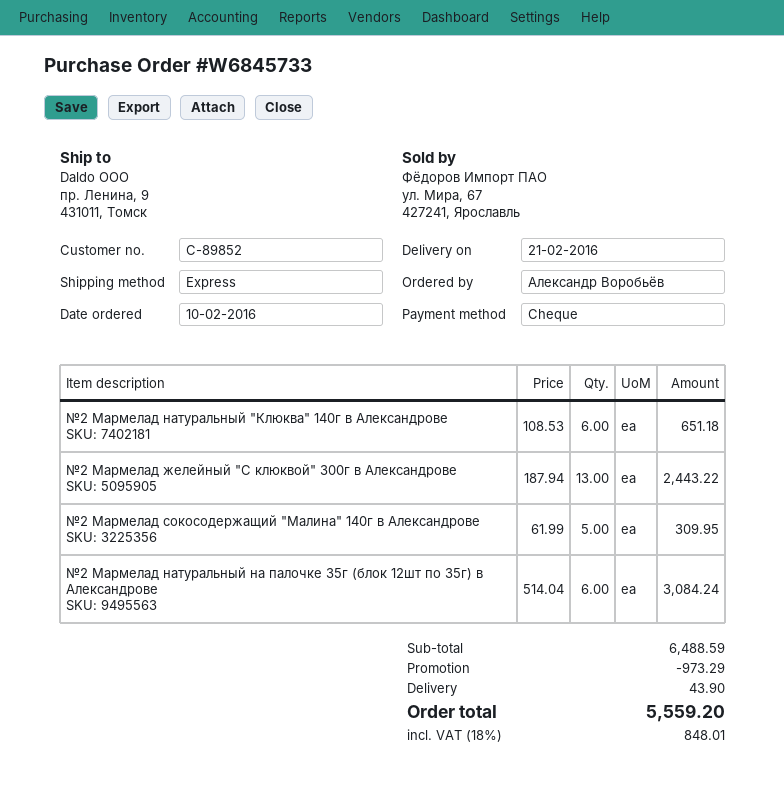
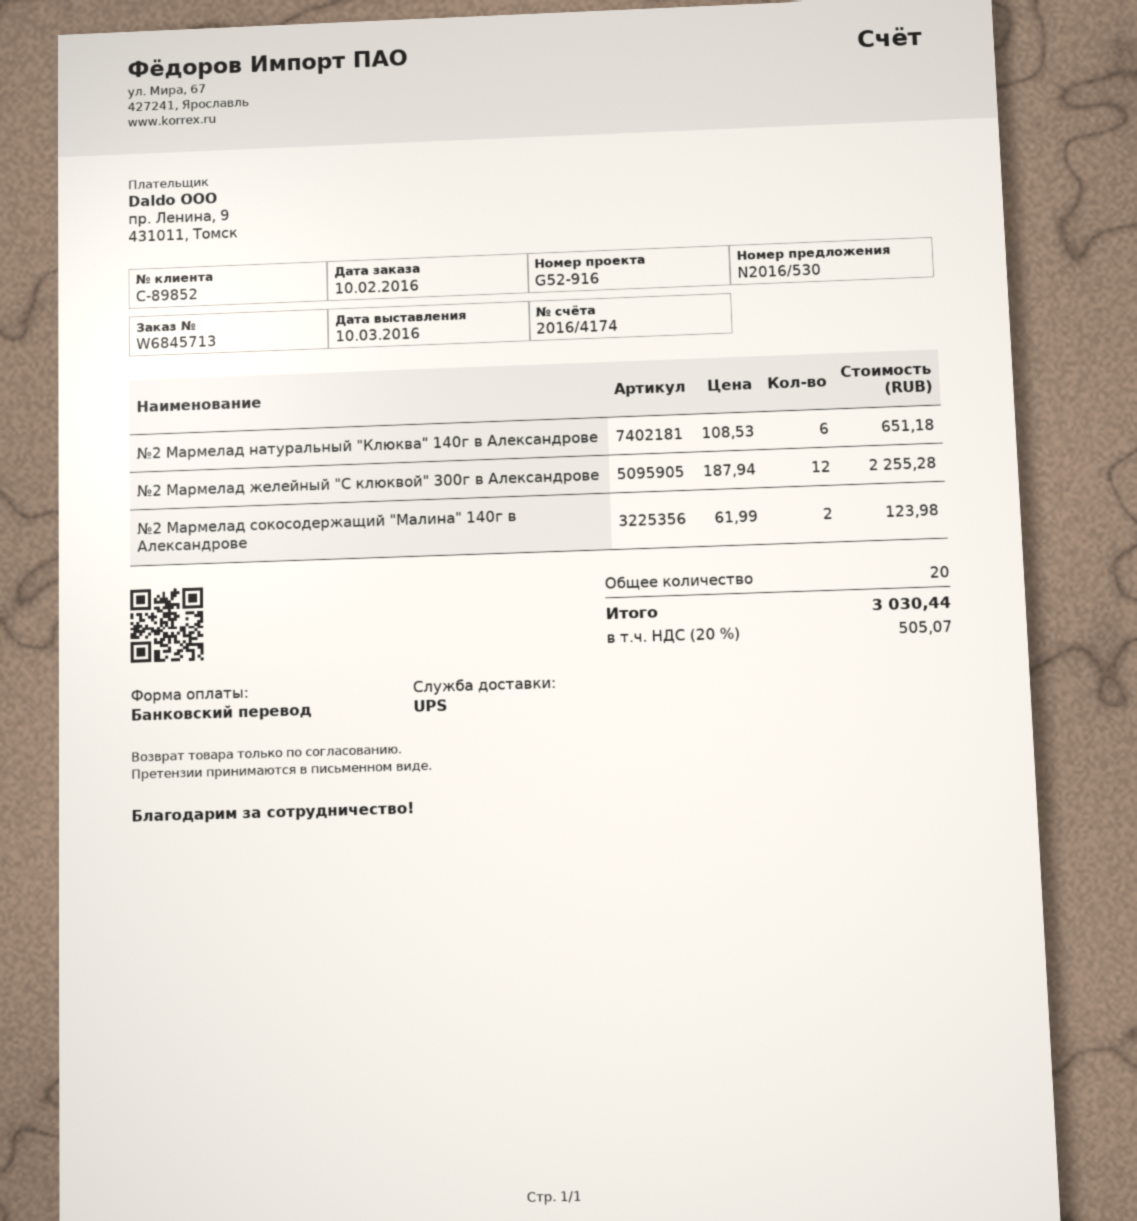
order number: W6845733 -> W6845713
payment method: cheque -> bank transfer
shipping method: express -> UPS
№2 Мармелад желейный "С клюквой" 300г в Александрове: 13 x 187.94 = 2443.22 -> 12 x 187.94 = 2255.28
№2 Мармелад сокосодержащий "Малина" 140г в Александрове: 5 x 61.99 = 309.95 -> 2 x 61.99 = 123.98
№2 Мармелад натуральный на палочке 35г (блок 12шт по 35г) в Александрове: 6 x 514.04 = 3084.24 -> none
discount: 973.29 -> none
shipping: 43.90 -> none
tax: 18% = 848.01 -> 20% = 505.07
total: 5559.20 -> 3030.44

